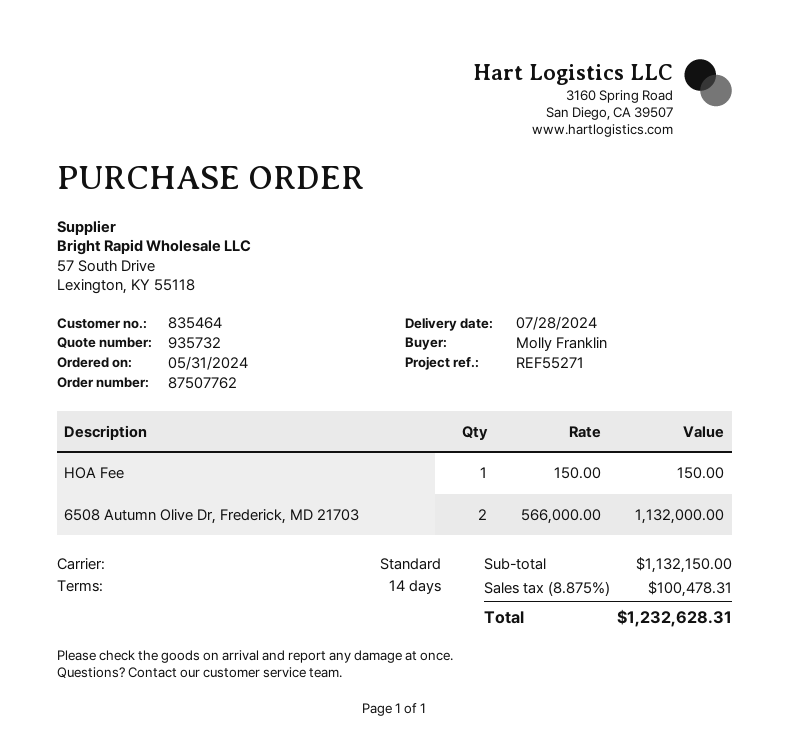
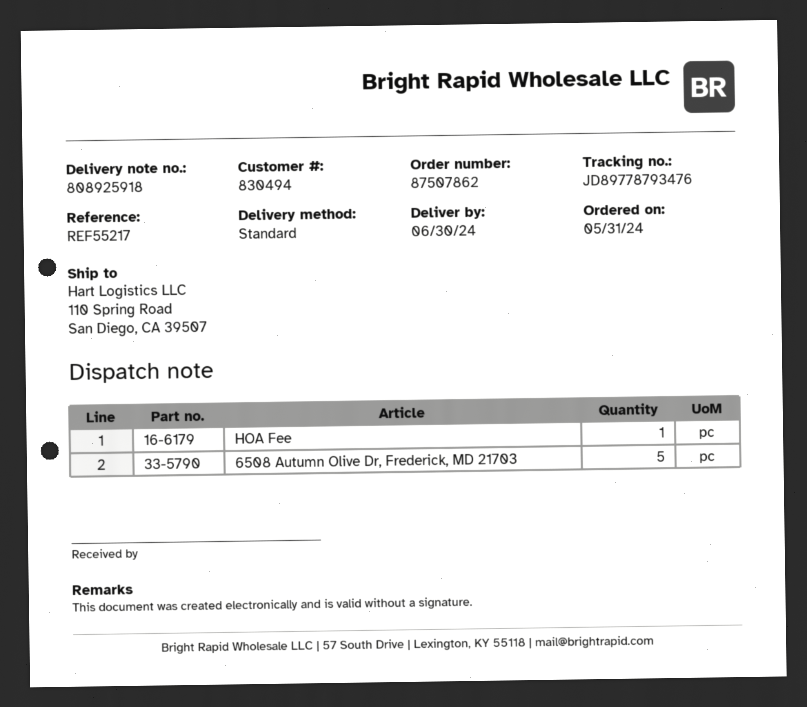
order number: 87507762 -> 87507862
delivery date: 2024-07-28 -> 2024-06-30
customer number: 835464 -> 830494
reference: REF55271 -> REF55217
6508 Autumn Olive Dr, Frederick, MD 21703: 2 -> 5

